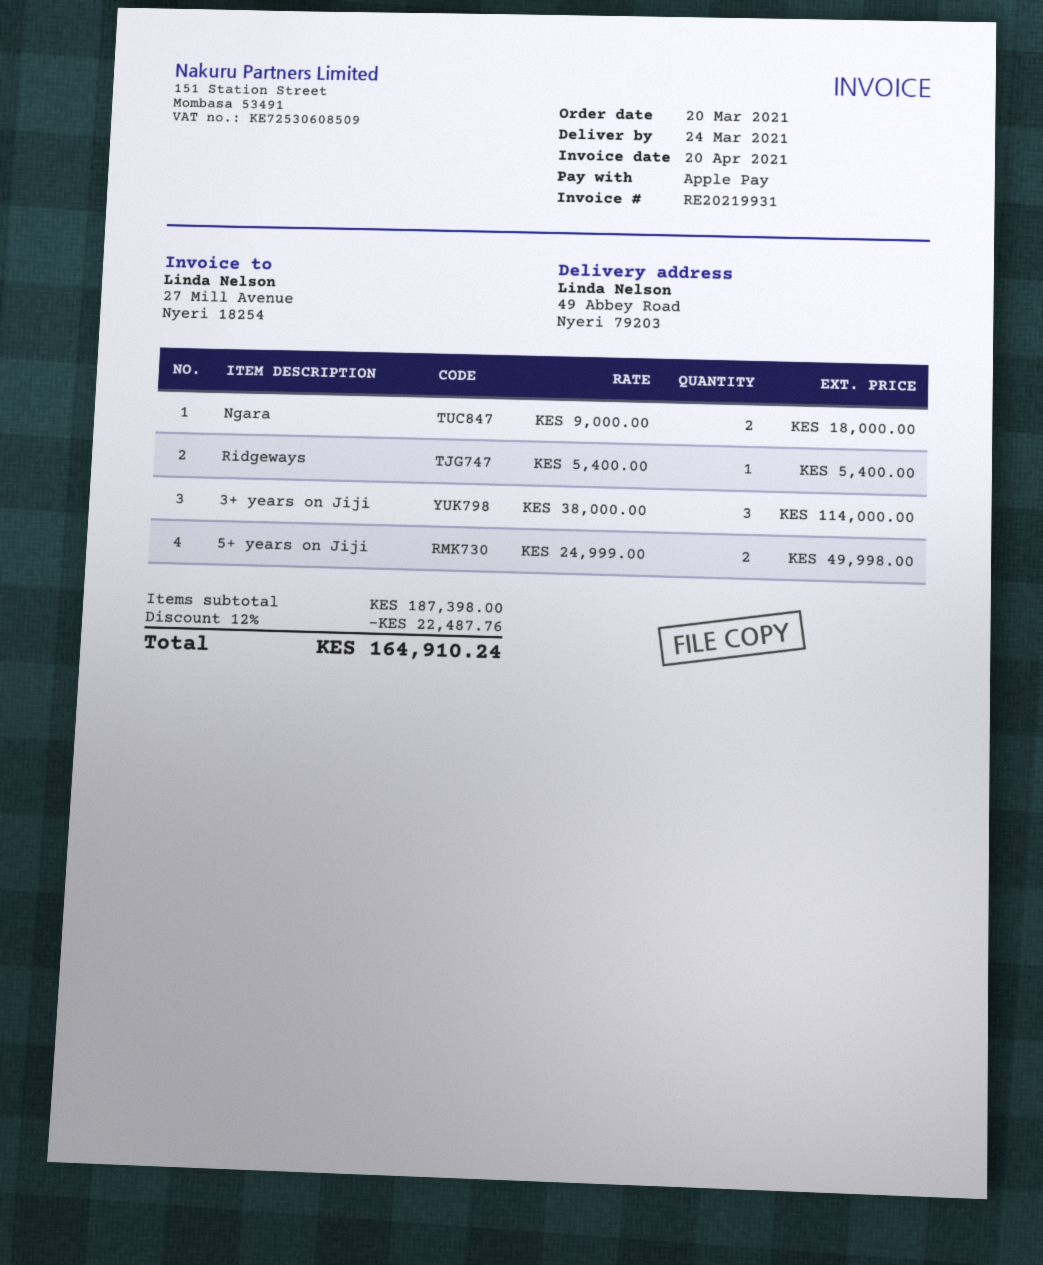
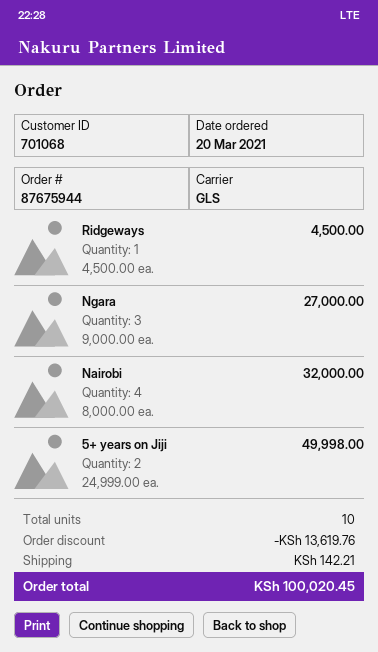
Ngara: 2 x 9000.00 = 18000.00 -> 3 x 9000.00 = 27000.00
Ridgeways: 1 x 5400.00 = 5400.00 -> 1 x 4500.00 = 4500.00
3+ years on Jiji: 3 x 38000.00 = 114000.00 -> none
Nairobi: none -> 4 x 8000.00 = 32000.00
discount: 22487.76 -> 13619.76
shipping: none -> 142.21
total: 164910.24 -> 100020.45

